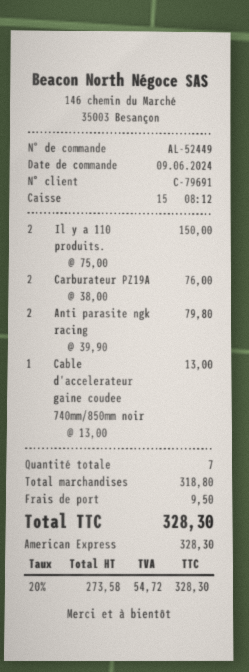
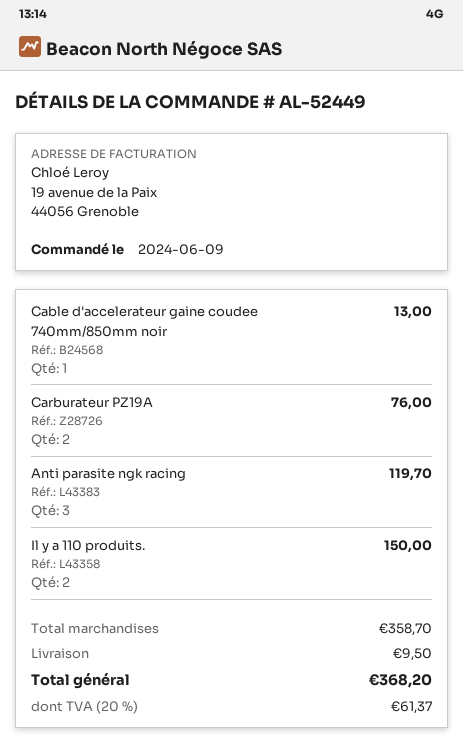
Anti parasite ngk racing: 2 for 79.80 -> 3 for 119.70
subtotal: 318.80 -> 358.70
tax: 20% = 54.72 -> 20% = 61.37
total: 328.30 -> 368.20

